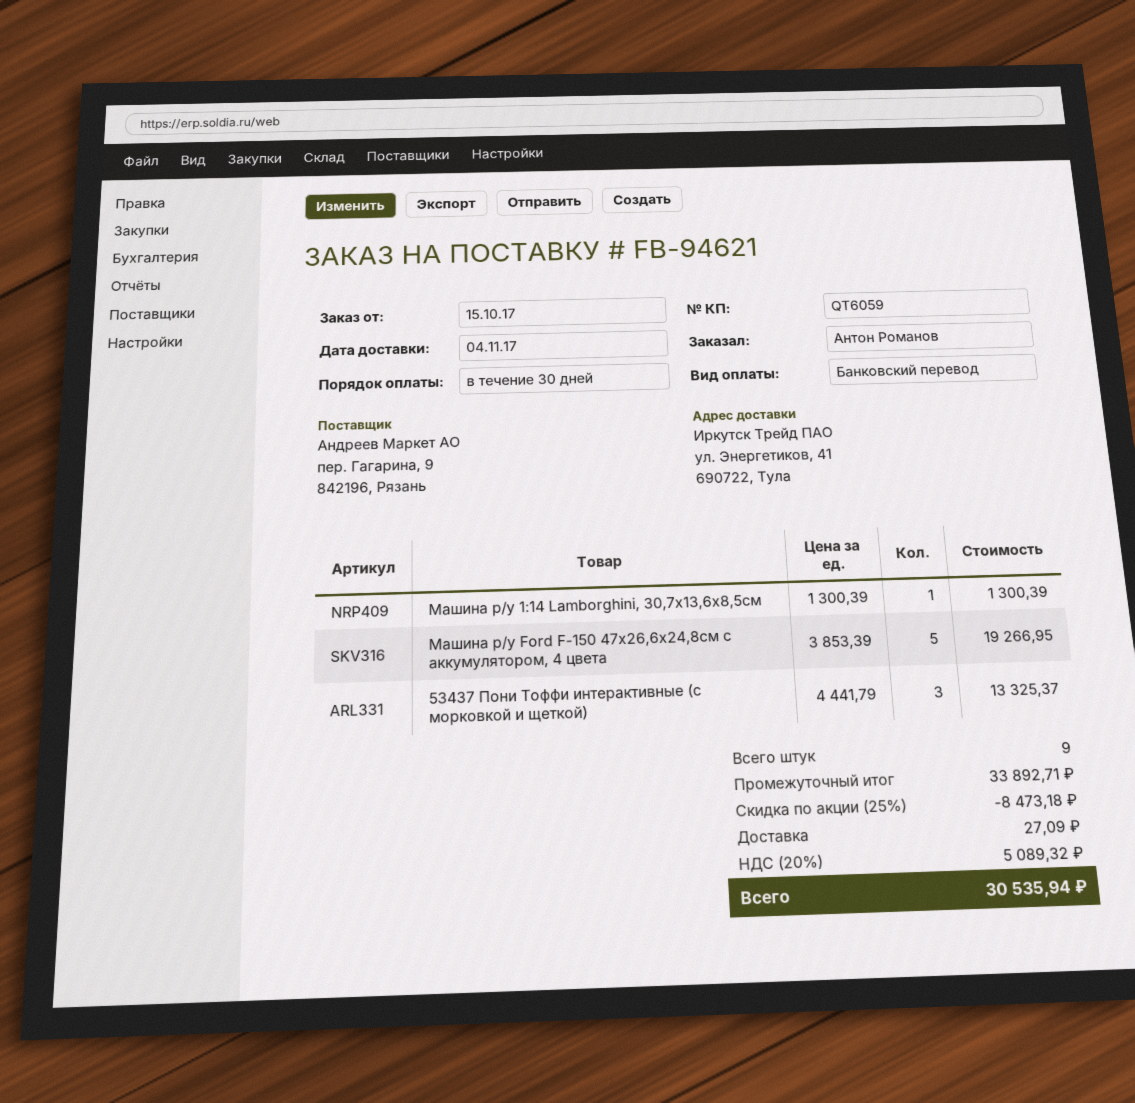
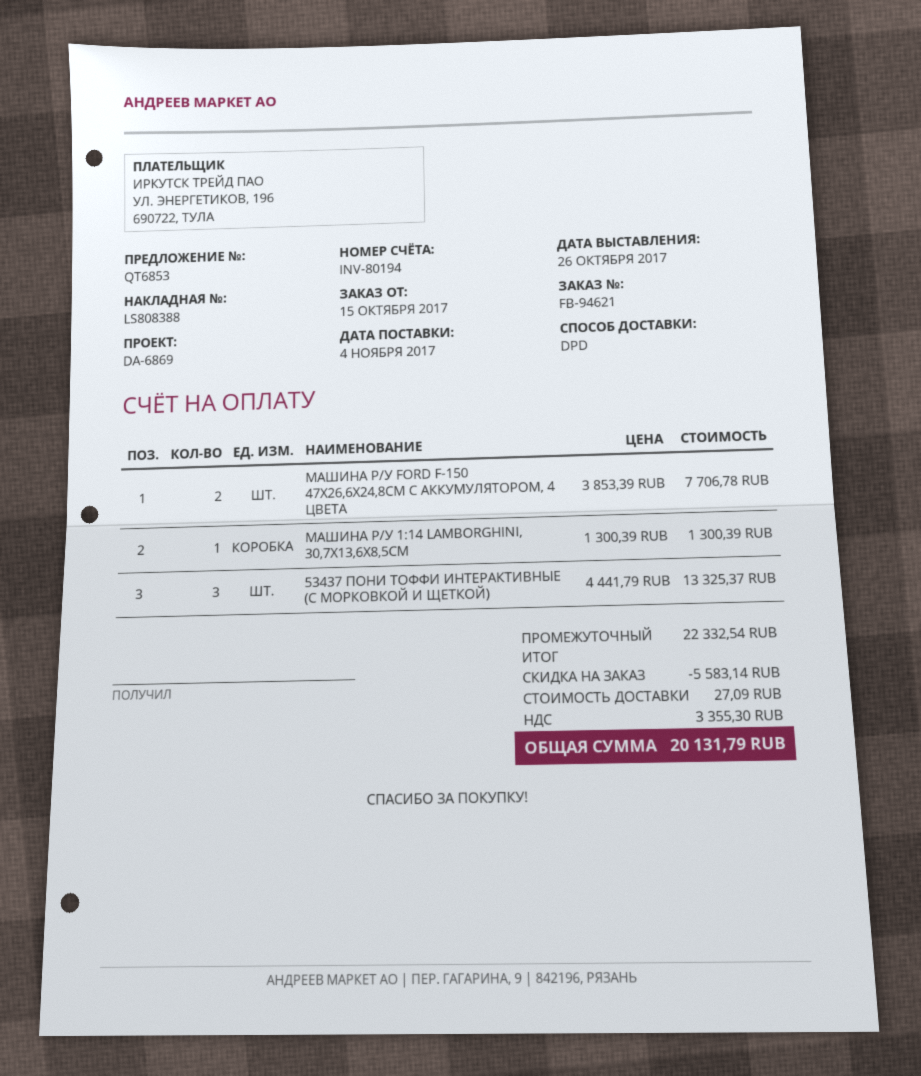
quote number: QT6059 -> QT6853
Машина р/у Ford F-150 47х26,6х24,8см с аккумулятором, 4 цвета: 5 x 3853.39 = 19266.95 -> 2 x 3853.39 = 7706.78
subtotal: 33892.71 -> 22332.54
discount: 8473.18 -> 5583.14
tax: 5089.32 -> 3355.30
total: 30535.94 -> 20131.79

